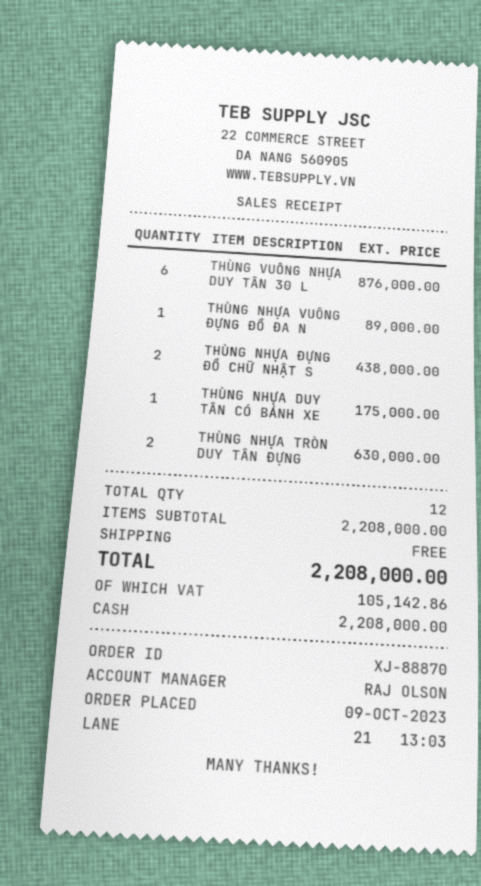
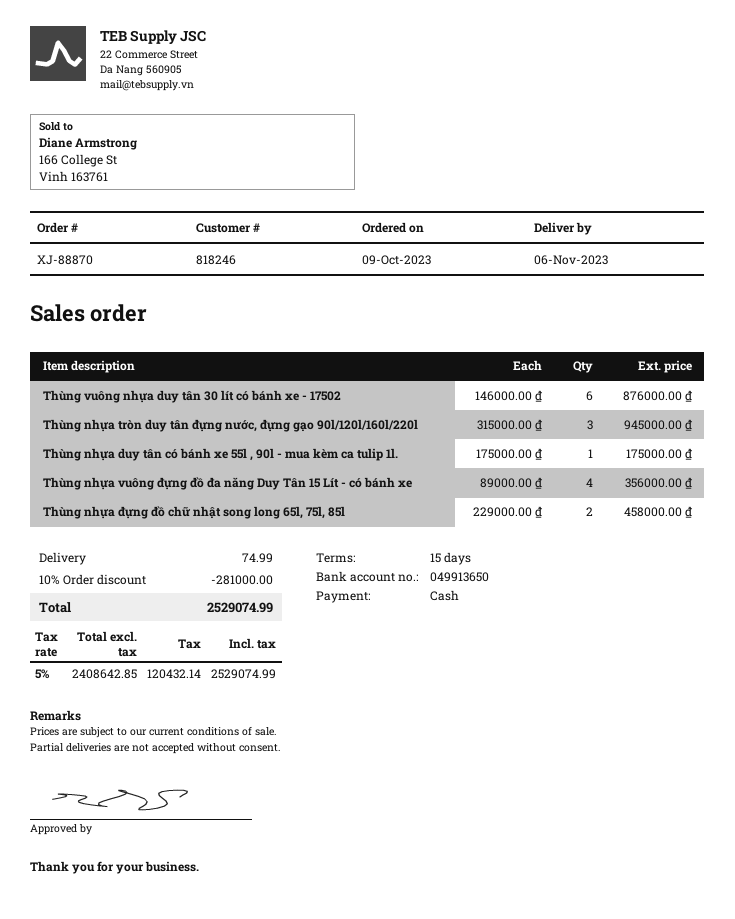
THÙNG NHỰA VUÔNG ĐỰNG ĐỒ ĐA N: 1 for 89000.00 -> 4 for 356000.00
THÙNG NHỰA ĐỰNG ĐỒ CHỮ NHẬT S: 2 for 438000.00 -> 2 for 458000.00
THÙNG NHỰA TRÒN DUY TÂN ĐỰNG: 2 for 630000.00 -> 3 for 945000.00
discount: none -> 10% = 281000.00
shipping: 0.00 -> 74.99
tax: 105142.86 -> 120432.14
total: 2208000.00 -> 2529074.99

